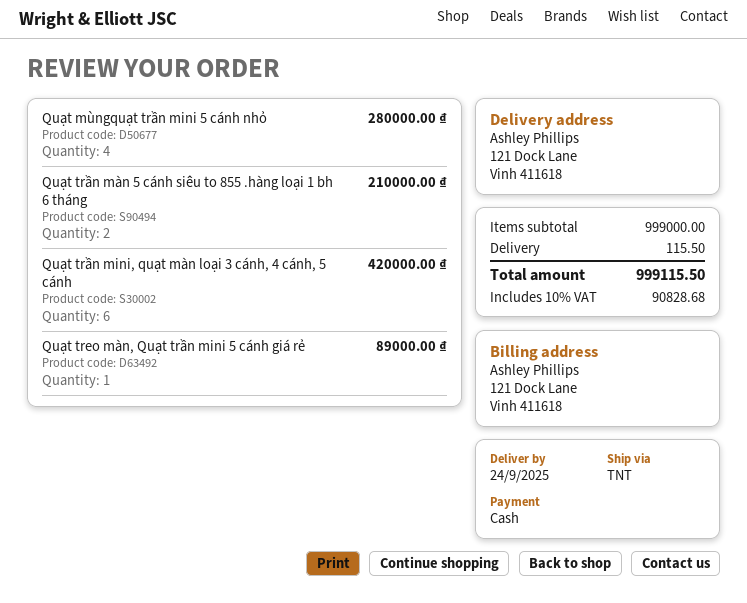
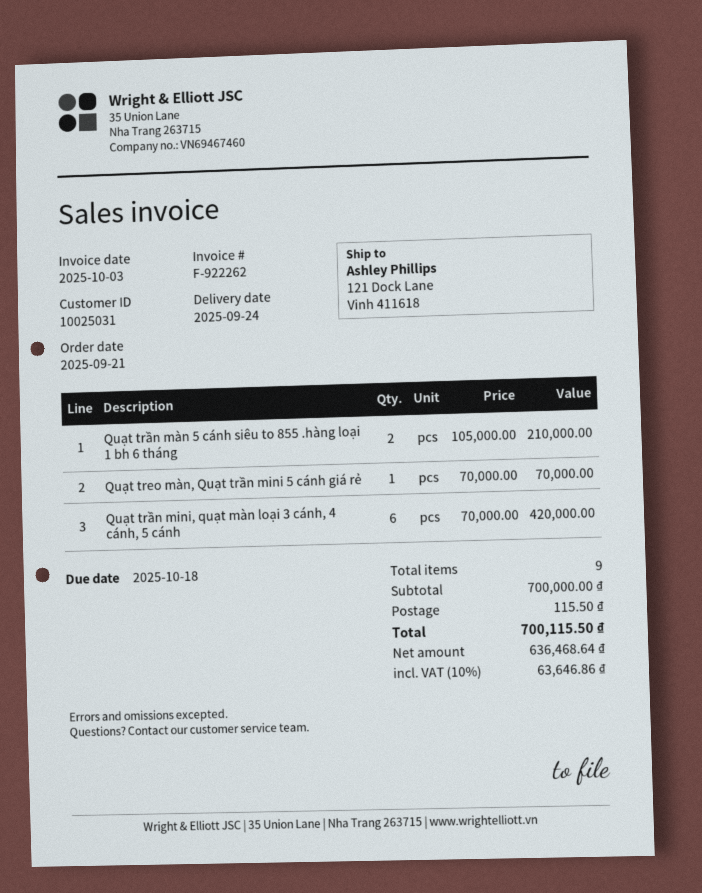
Quạt mùngquạt trần mini 5 cánh nhỏ: 4 for 280000.00 -> none
Quạt treo màn, Quạt trần mini 5 cánh giá rẻ: 1 for 89000.00 -> 1 for 70000.00
subtotal: 999000.00 -> 700000.00
tax: 10% = 90828.68 -> 10% = 63646.86
total: 999115.50 -> 700115.50

